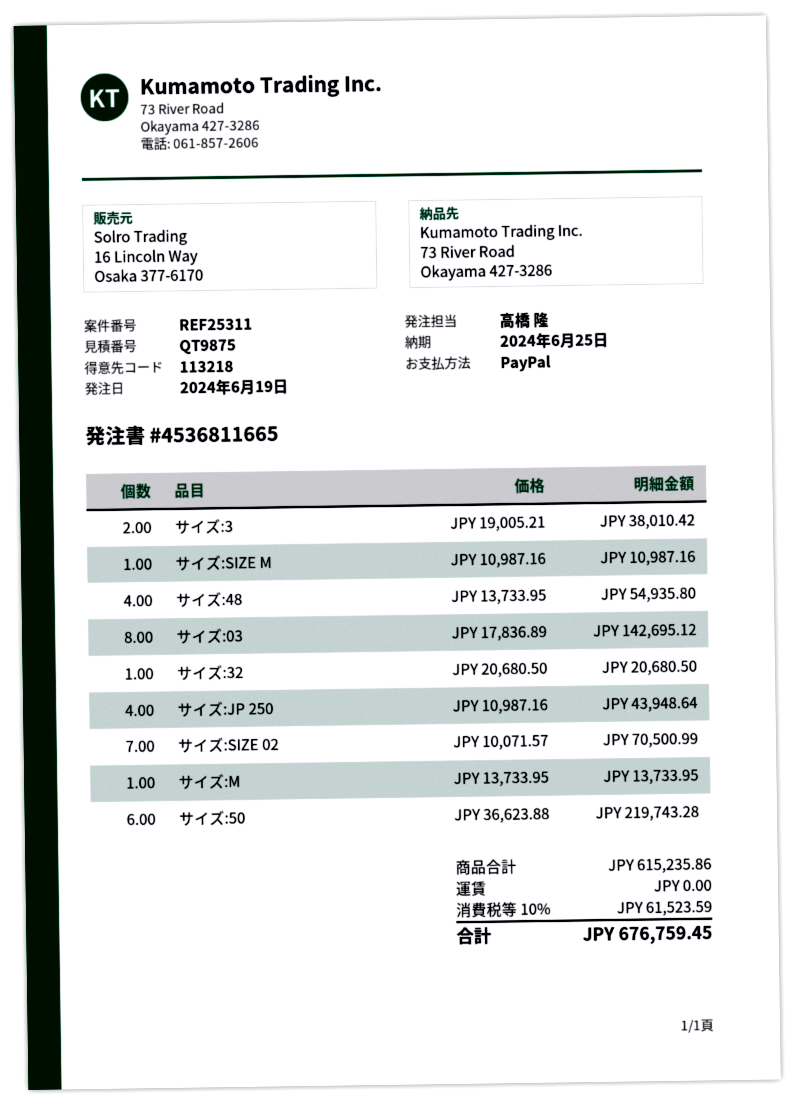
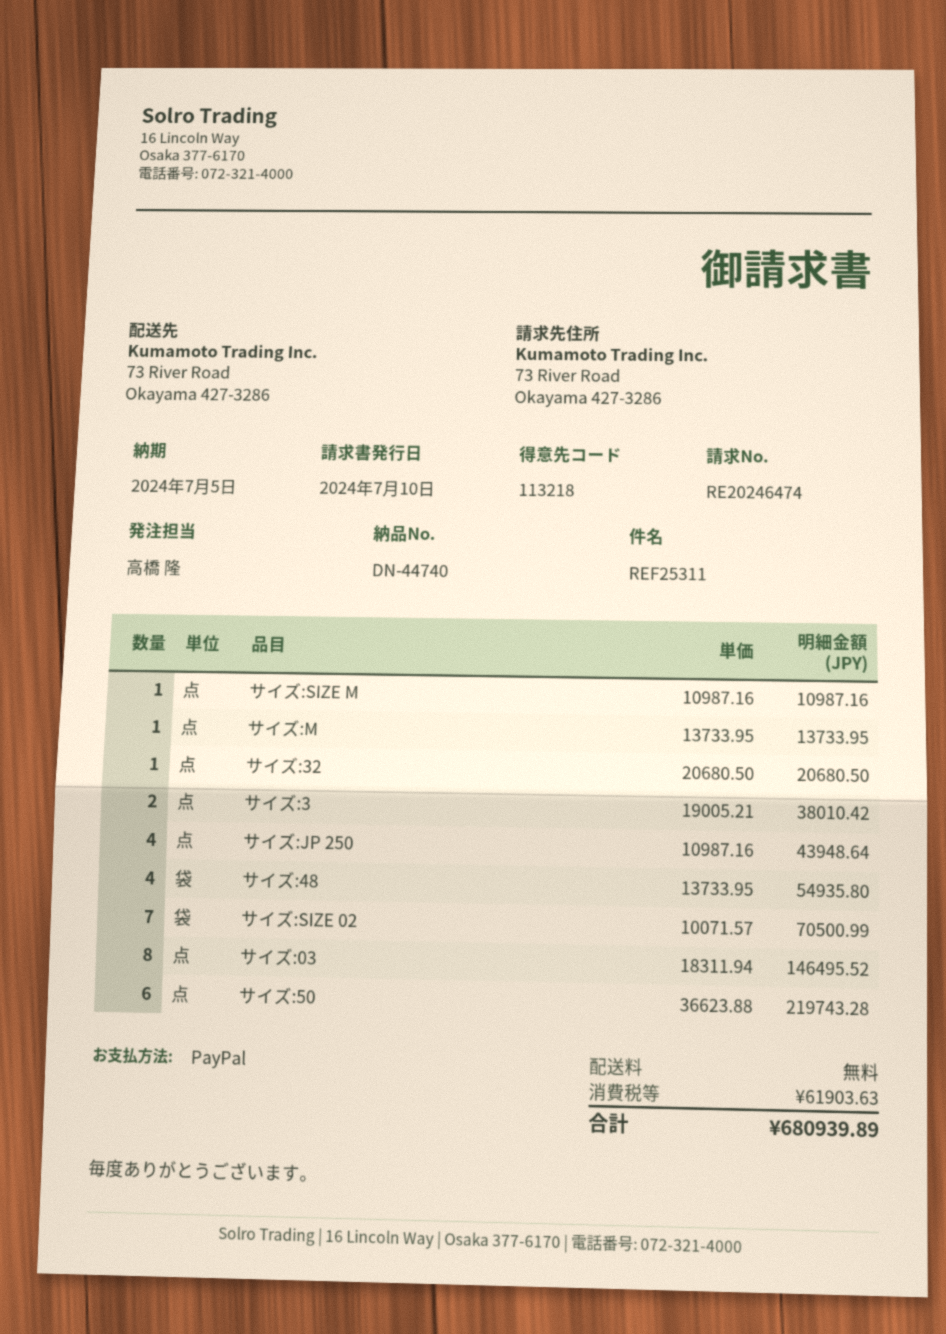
delivery date: 2024-06-25 -> 2024-07-05
サイズ:03: 8 x 17836.89 = 142695.12 -> 8 x 18311.94 = 146495.52
tax: 61523.59 -> 61903.63
total: 676759.45 -> 680939.89

